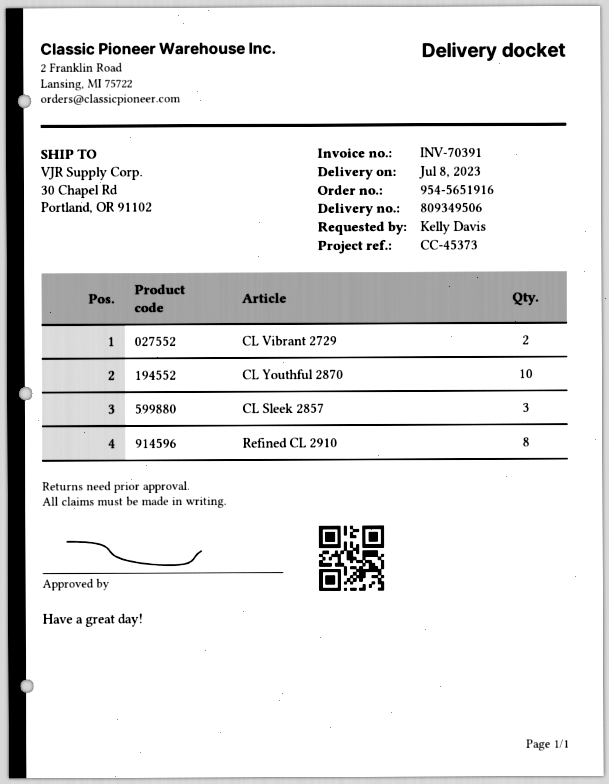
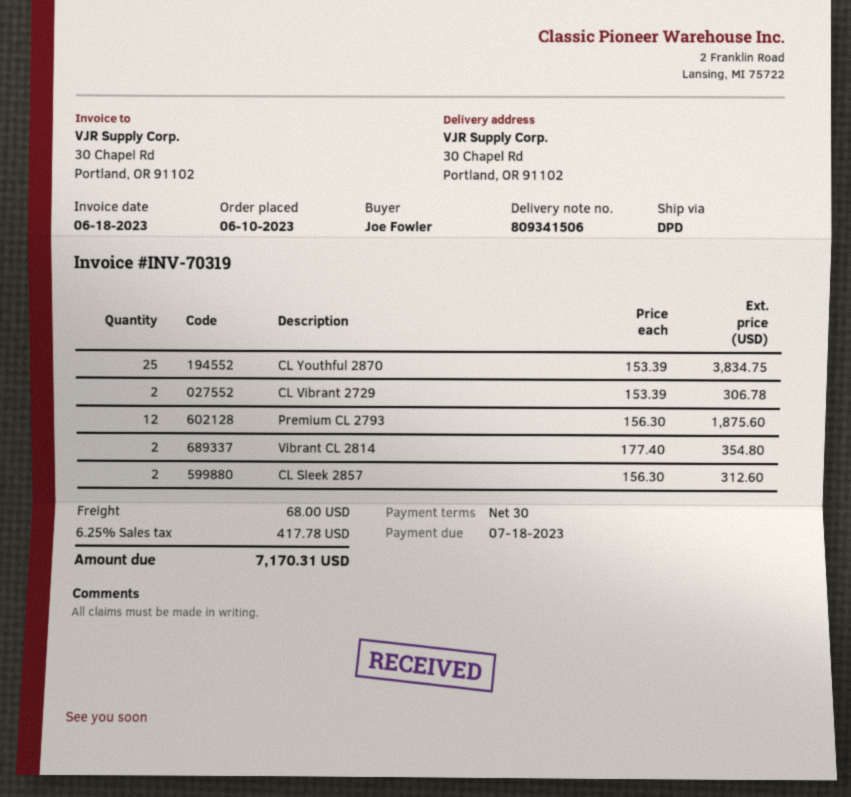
delivery note number: 809349506 -> 809341506
invoice number: INV-70391 -> INV-70319
ordered by: Kelly Davis -> Joe Fowler
CL Youthful 2870: 10 -> 25
CL Sleek 2857: 3 -> 2
Refined CL 2910: 8 -> none
Premium CL 2793: none -> 12
Vibrant CL 2814: none -> 2

